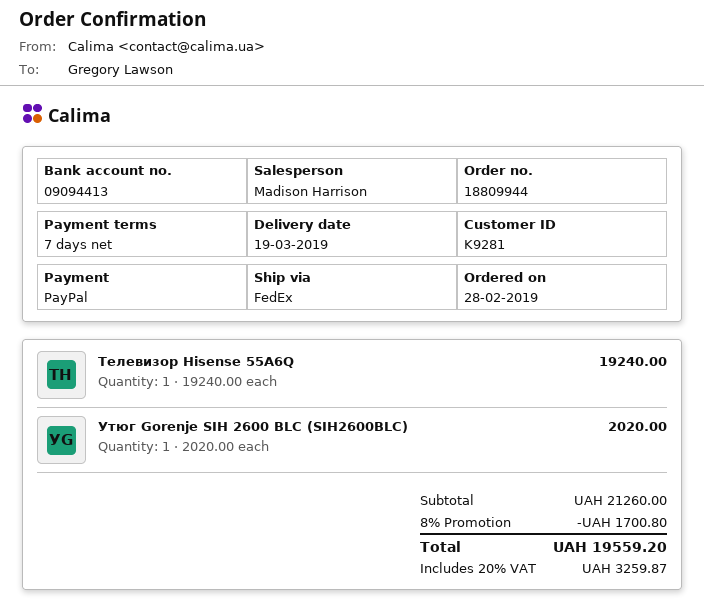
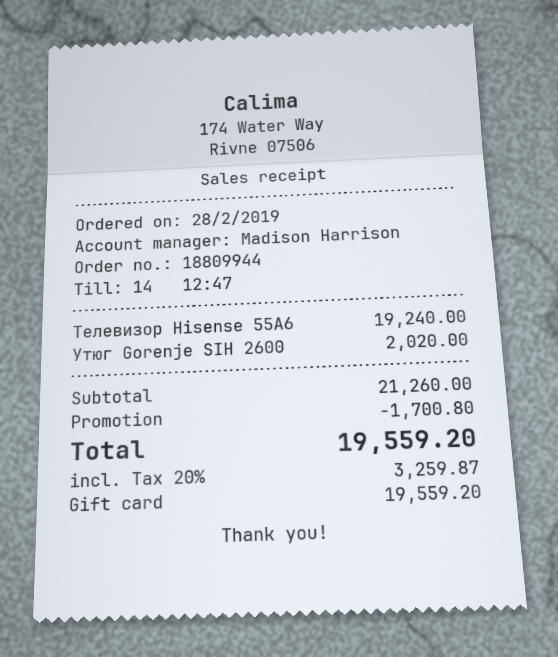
payment method: PayPal -> gift card

